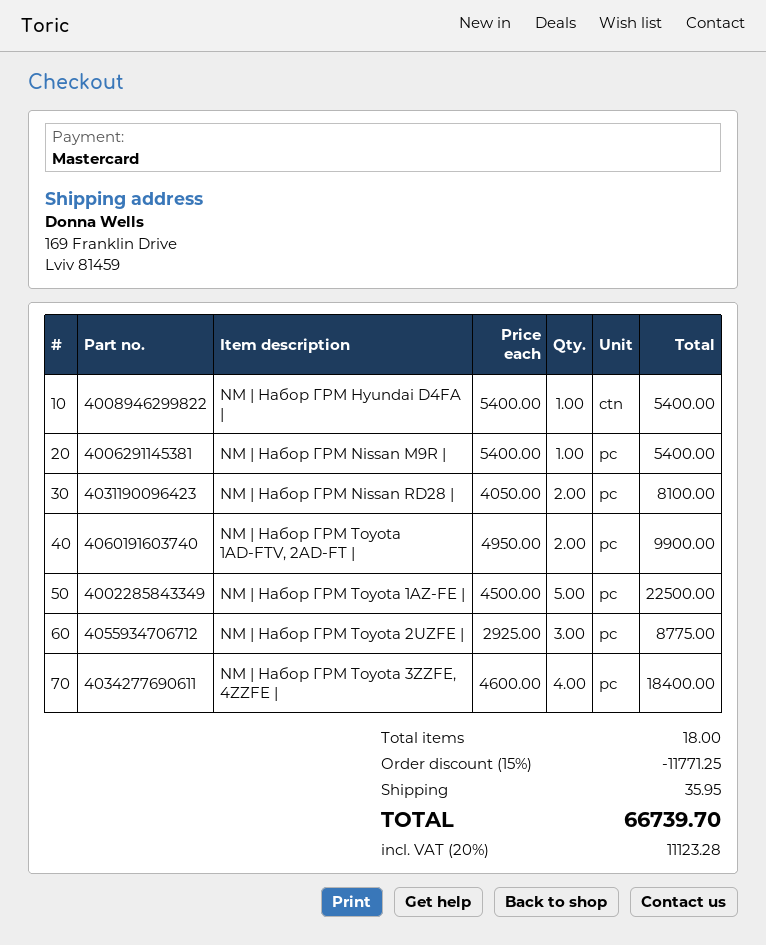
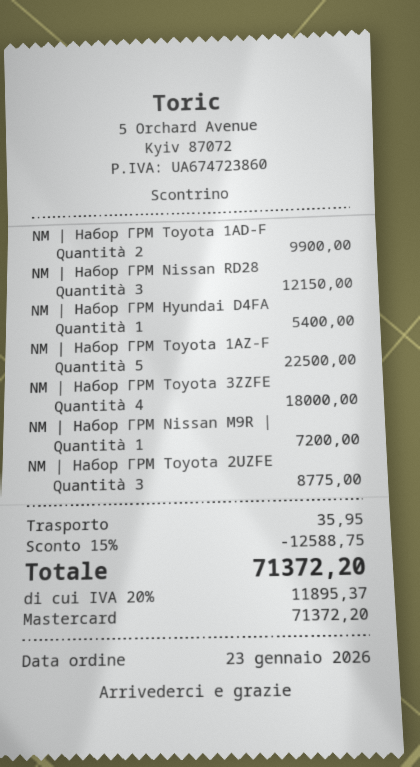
NM | Набор ГРМ Nissan M9R |: 1 for 5400.00 -> 1 for 7200.00
NM | Набор ГРМ Nissan RD28 |: 2 for 8100.00 -> 3 for 12150.00
NM | Набор ГРМ Toyota 3ZZFE, 4ZZFE |: 4 for 18400.00 -> 4 for 18000.00
discount: 15% = 11771.25 -> 15% = 12588.75
tax: 20% = 11123.28 -> 20% = 11895.37
total: 66739.70 -> 71372.20

